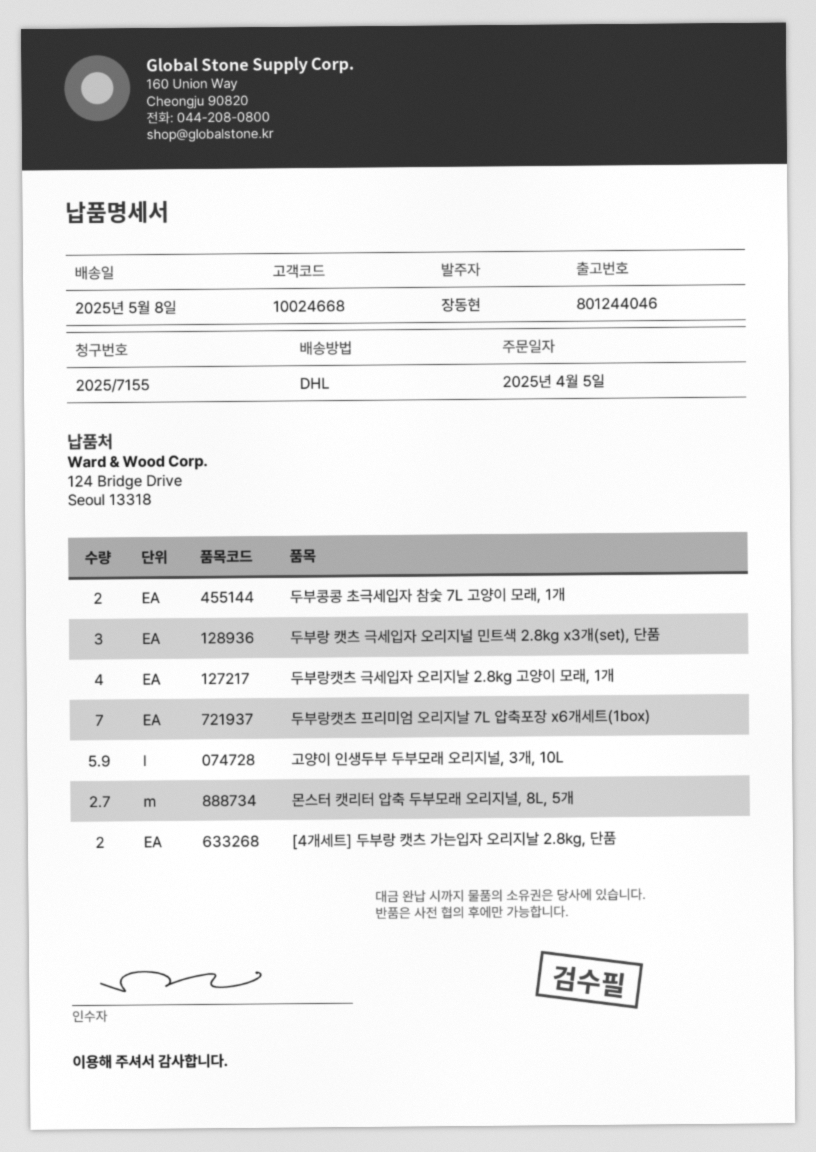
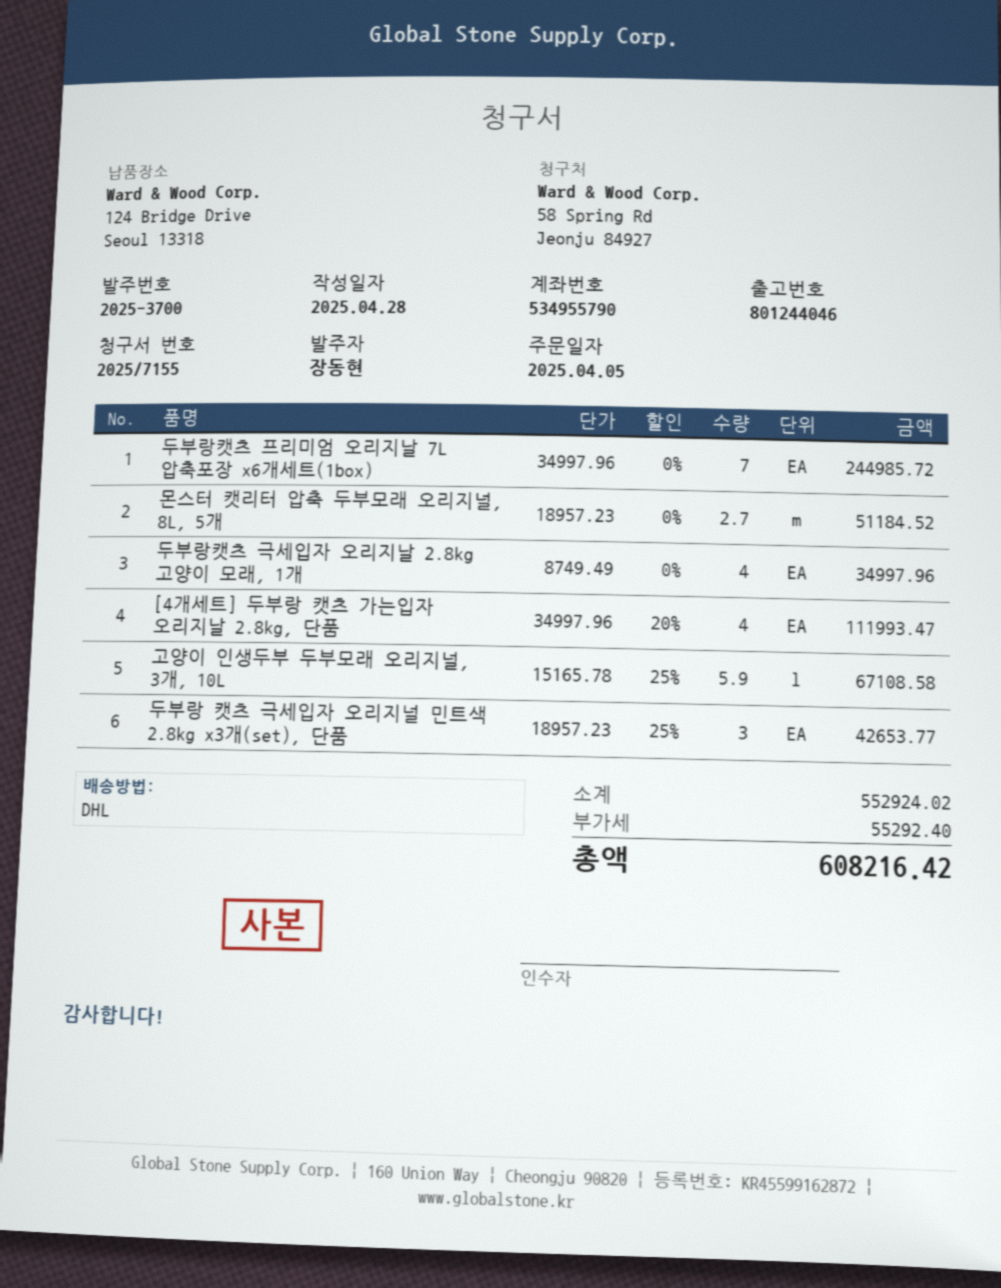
두부콩콩 초극세입자 참숯 7L 고양이 모래, 1개: 2 -> none
[4개세트] 두부랑 캣츠 가는입자 오리지날 2.8kg, 단품: 2 -> 4

